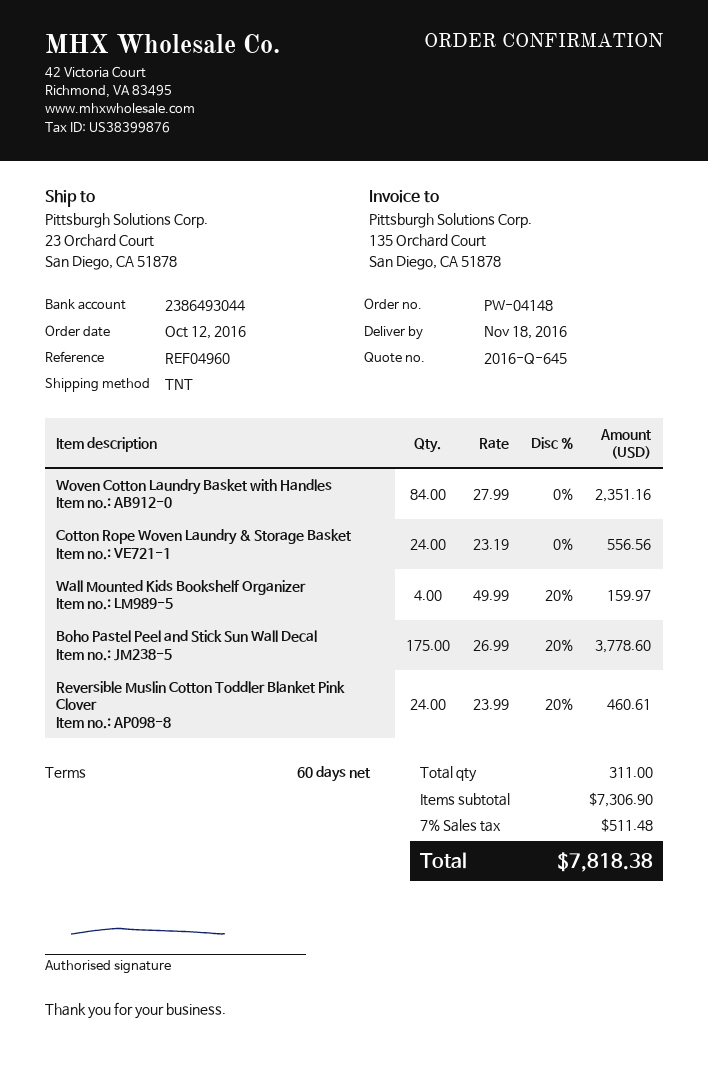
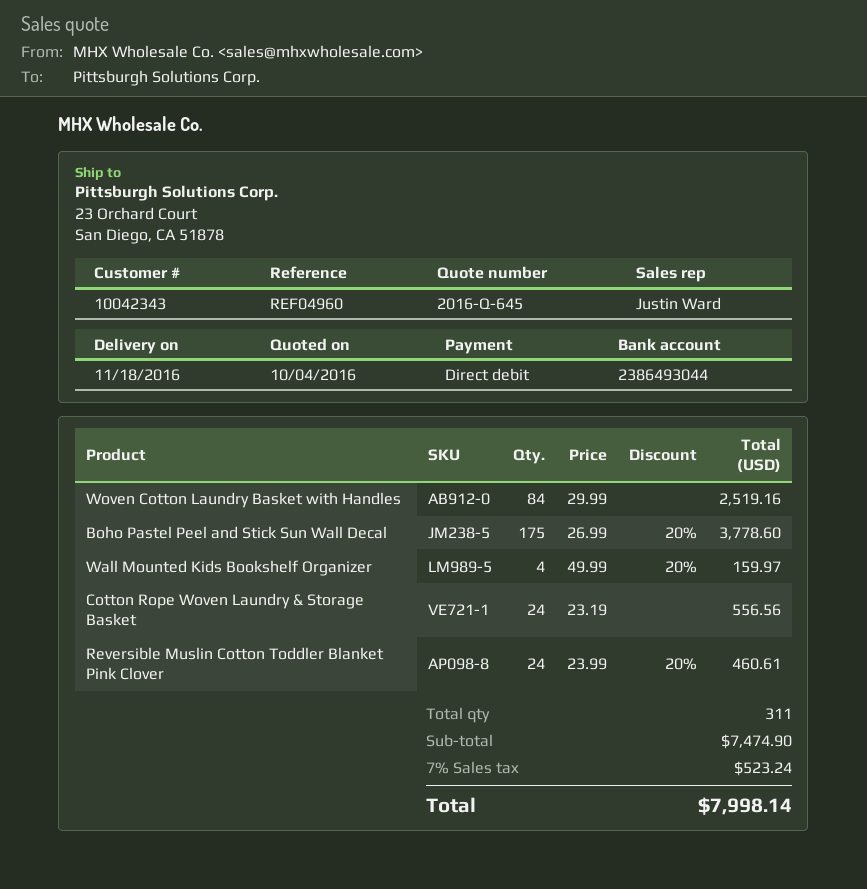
Woven Cotton Laundry Basket with Handles: 84 x 27.99 = 2351.16 -> 84 x 29.99 = 2519.16
subtotal: 7306.90 -> 7474.90
tax: 7% = 511.48 -> 7% = 523.24
total: 7818.38 -> 7998.14

